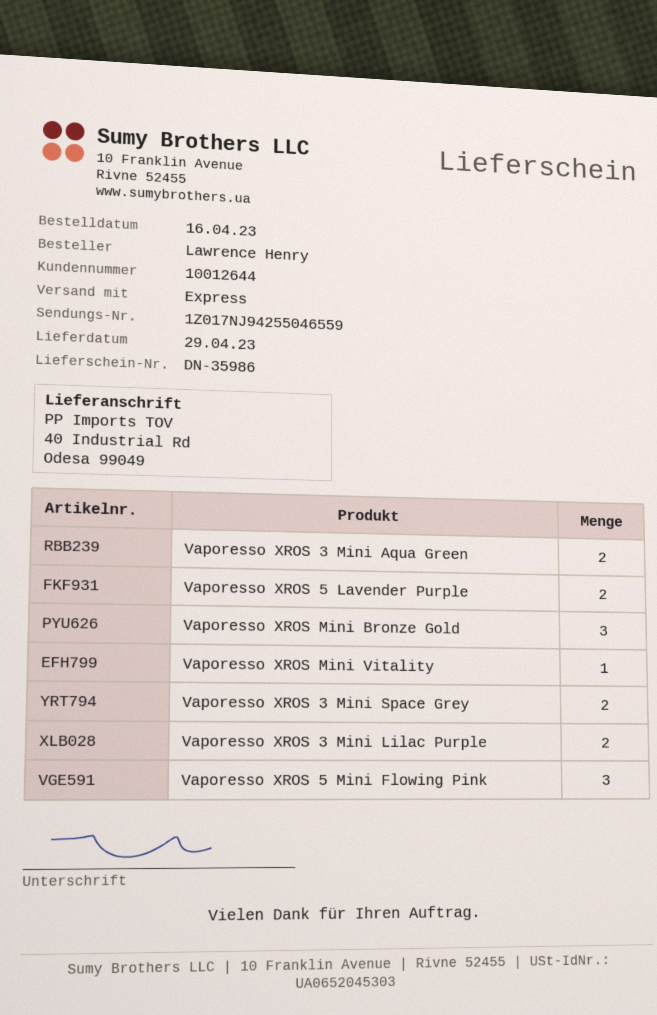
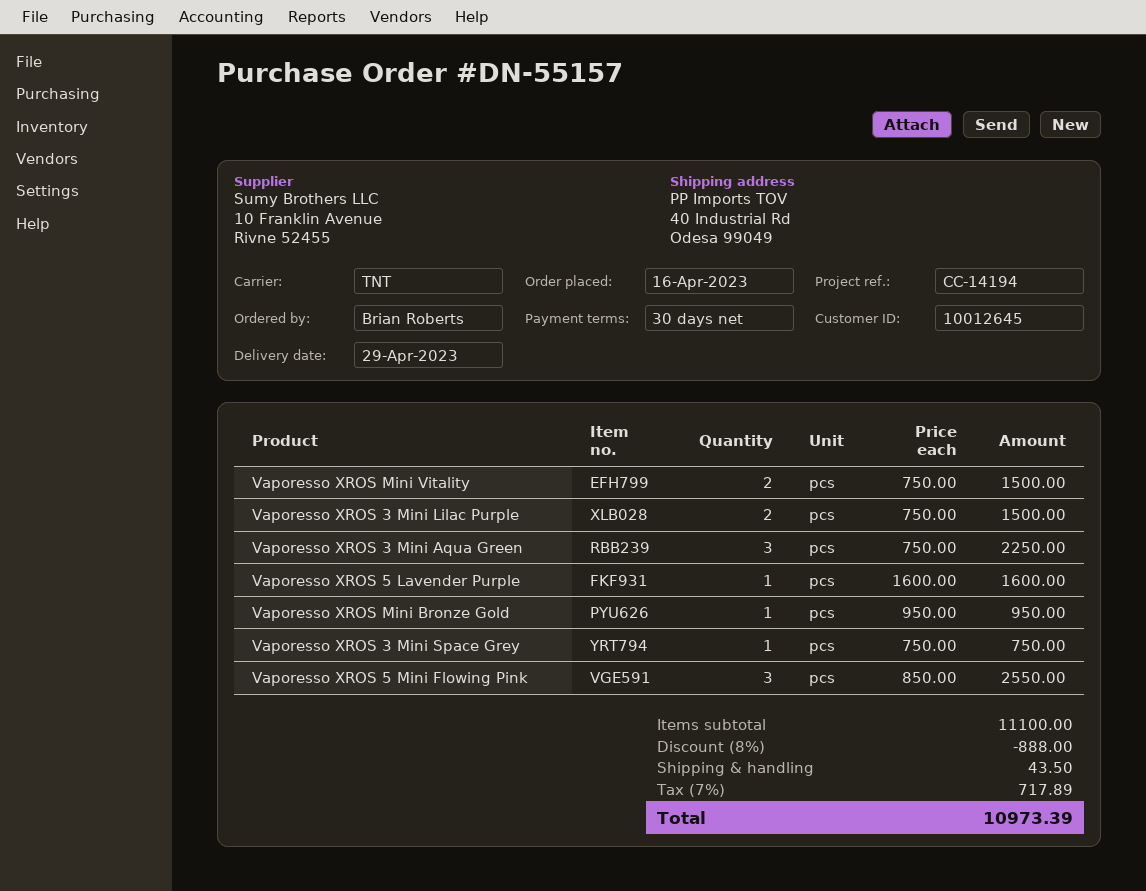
customer number: 10012644 -> 10012645
ordered by: Lawrence Henry -> Brian Roberts
shipping method: express -> TNT
Vaporesso XROS 3 Mini Aqua Green: 2 -> 3
Vaporesso XROS 5 Lavender Purple: 2 -> 1
Vaporesso XROS Mini Bronze Gold: 3 -> 1
Vaporesso XROS Mini Vitality: 1 -> 2
Vaporesso XROS 3 Mini Space Grey: 2 -> 1

